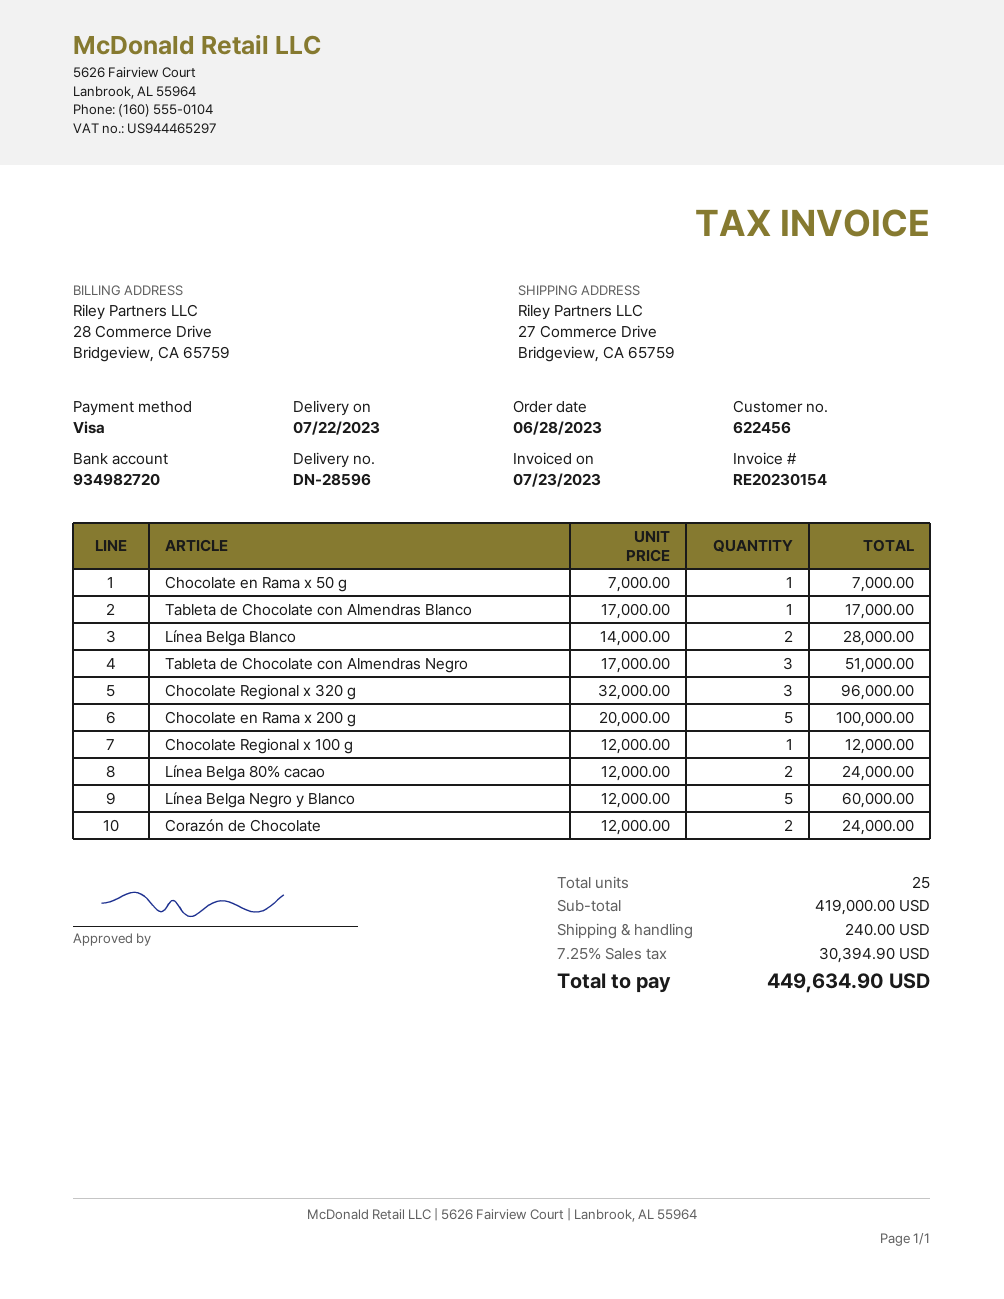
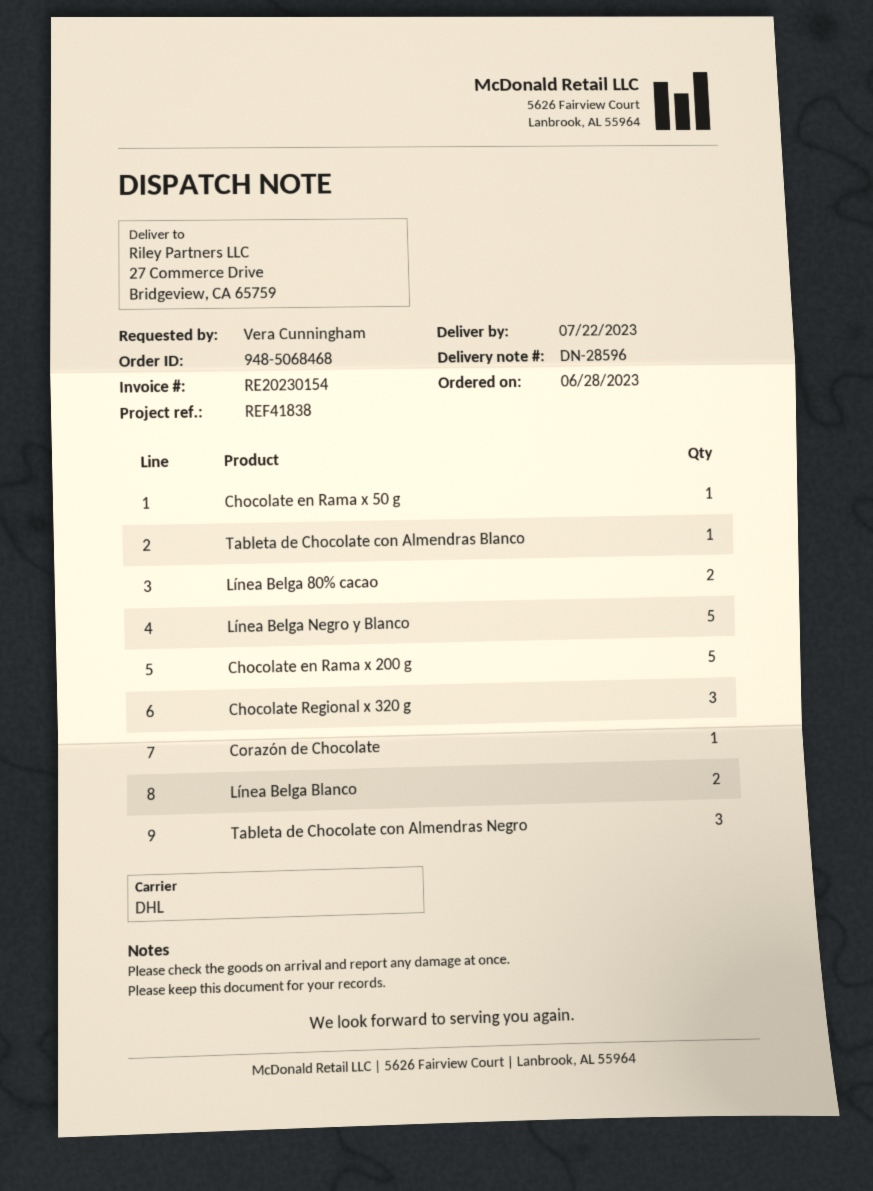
Chocolate Regional x 100 g: 1 -> none
Corazón de Chocolate: 2 -> 1

